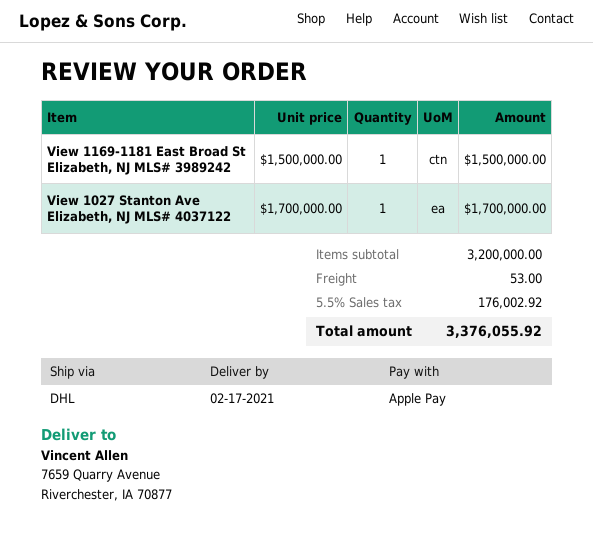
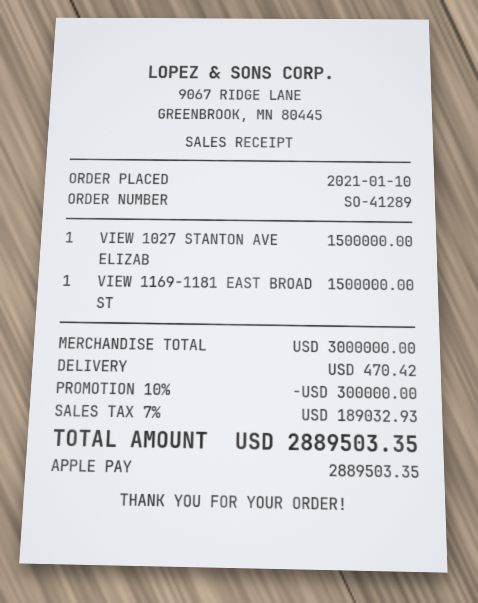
View 1027 Stanton Ave Elizabeth, NJ MLS# 4037122: 1 x 1700000.00 = 1700000.00 -> 1 x 1500000.00 = 1500000.00
subtotal: 3200000.00 -> 3000000.00
discount: none -> 10% = 300000.00
shipping: 53.00 -> 470.42
tax: 5.5% = 176002.92 -> 7% = 189032.93
total: 3376055.92 -> 2889503.35

